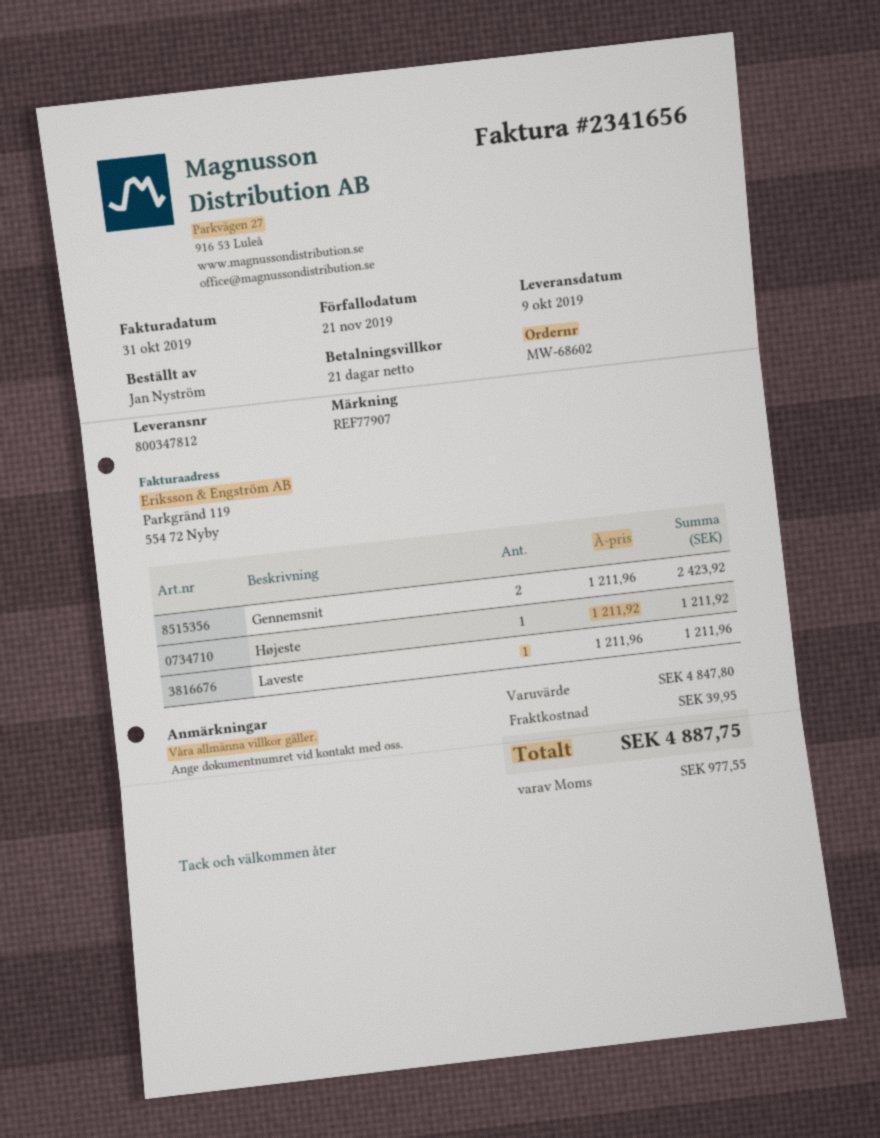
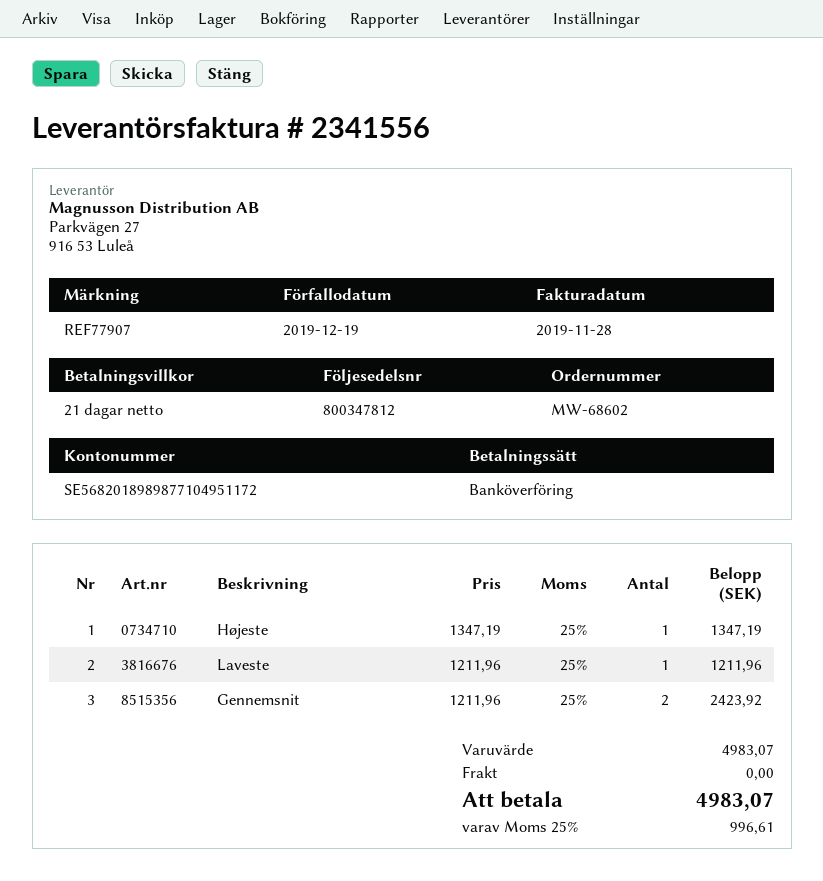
invoice number: 2341656 -> 2341556
invoice date: 2019-10-31 -> 2019-11-28
due date: 2019-11-21 -> 2019-12-19
Højeste: 1 x 1211.92 = 1211.92 -> 1 x 1347.19 = 1347.19
subtotal: 4847.80 -> 4983.07
shipping: 39.95 -> 0.00
tax: 977.55 -> 996.61
total: 4887.75 -> 4983.07

